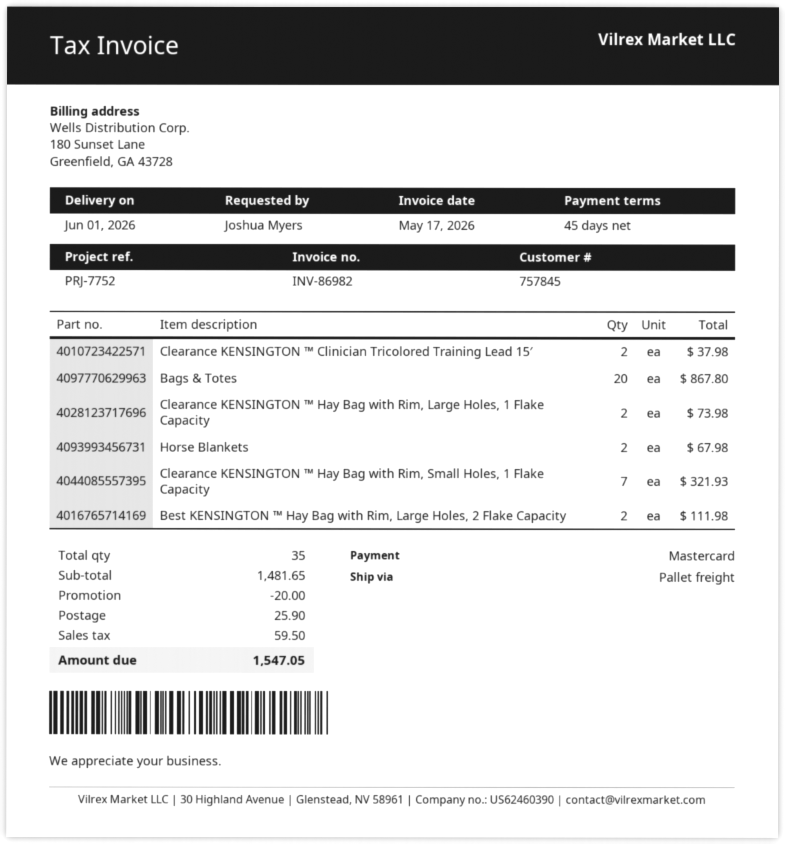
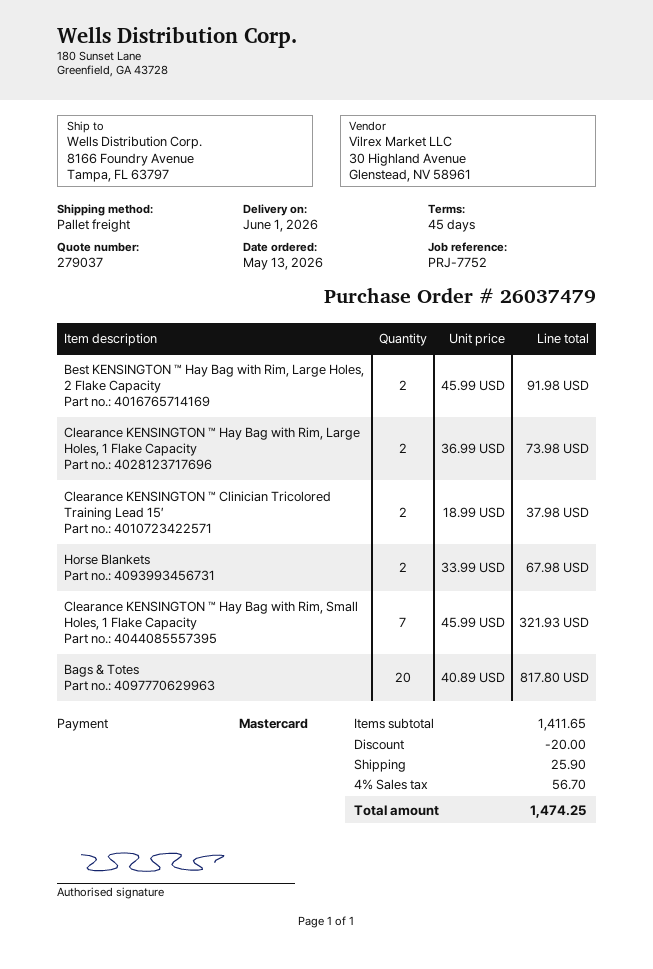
Bags & Totes: 20 for 867.80 -> 20 for 817.80
Best KENSINGTON ™ Hay Bag with Rim, Large Holes, 2 Flake Capacity: 2 for 111.98 -> 2 for 91.98
subtotal: 1481.65 -> 1411.65
tax: 59.50 -> 56.70
total: 1547.05 -> 1474.25

